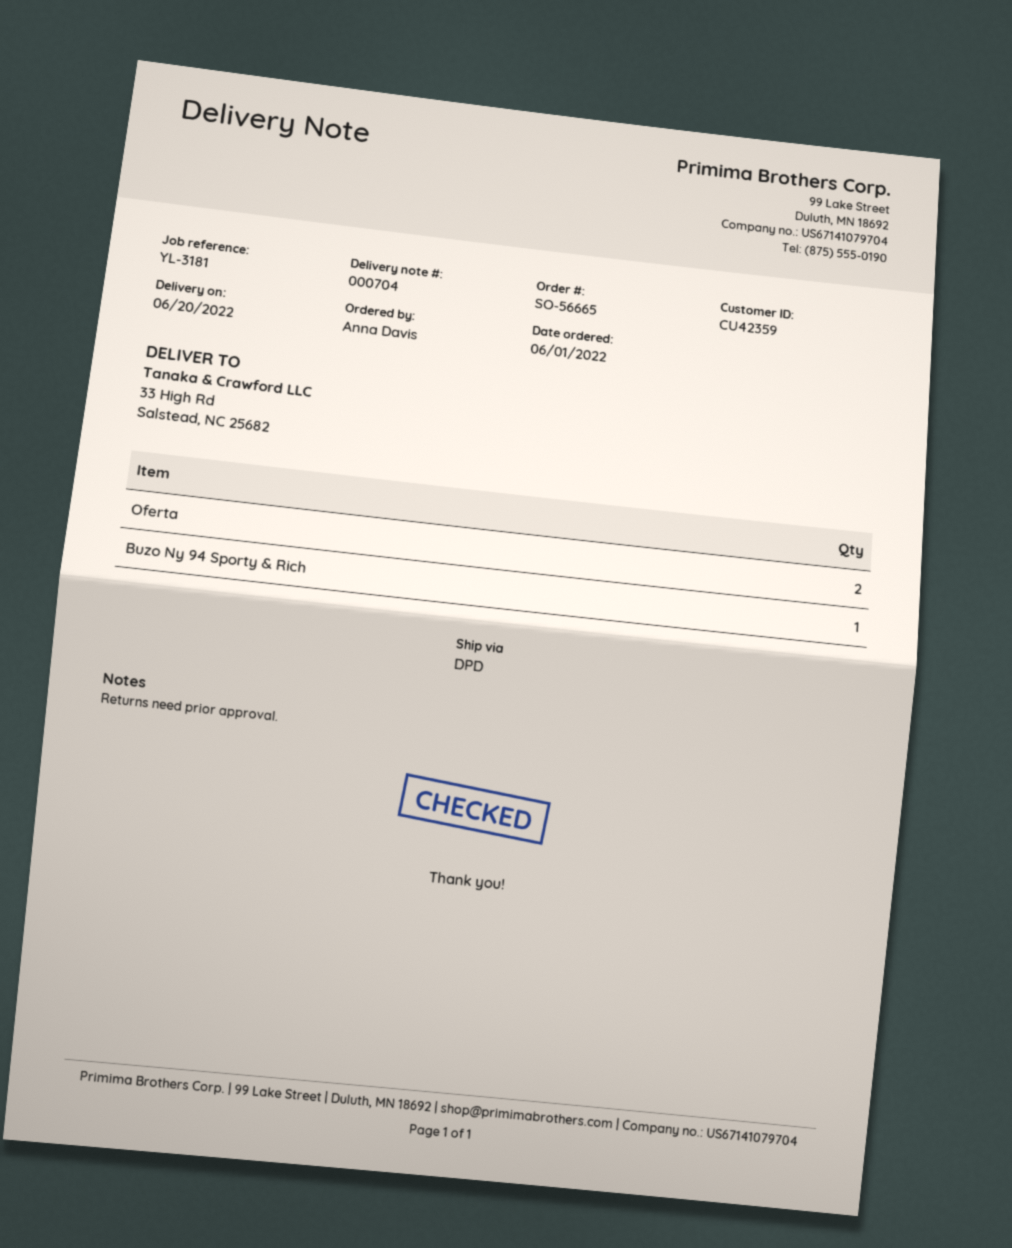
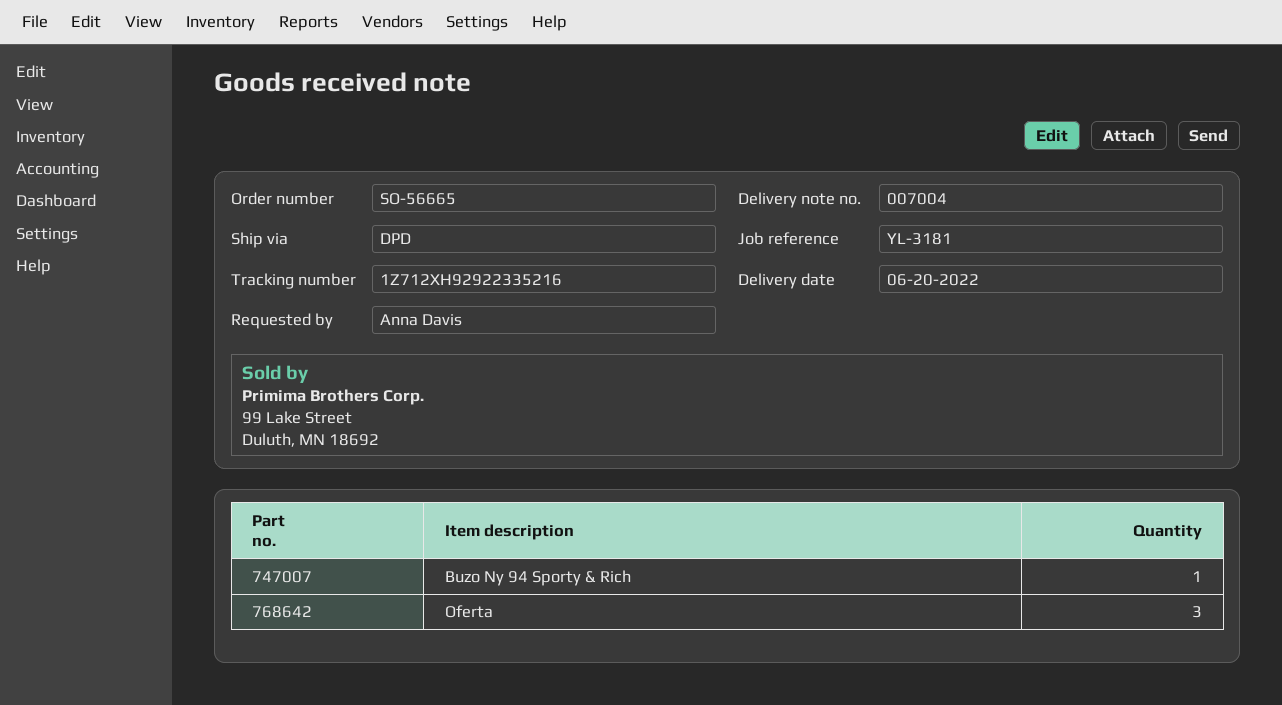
delivery note number: 000704 -> 007004
Oferta: 2 -> 3

